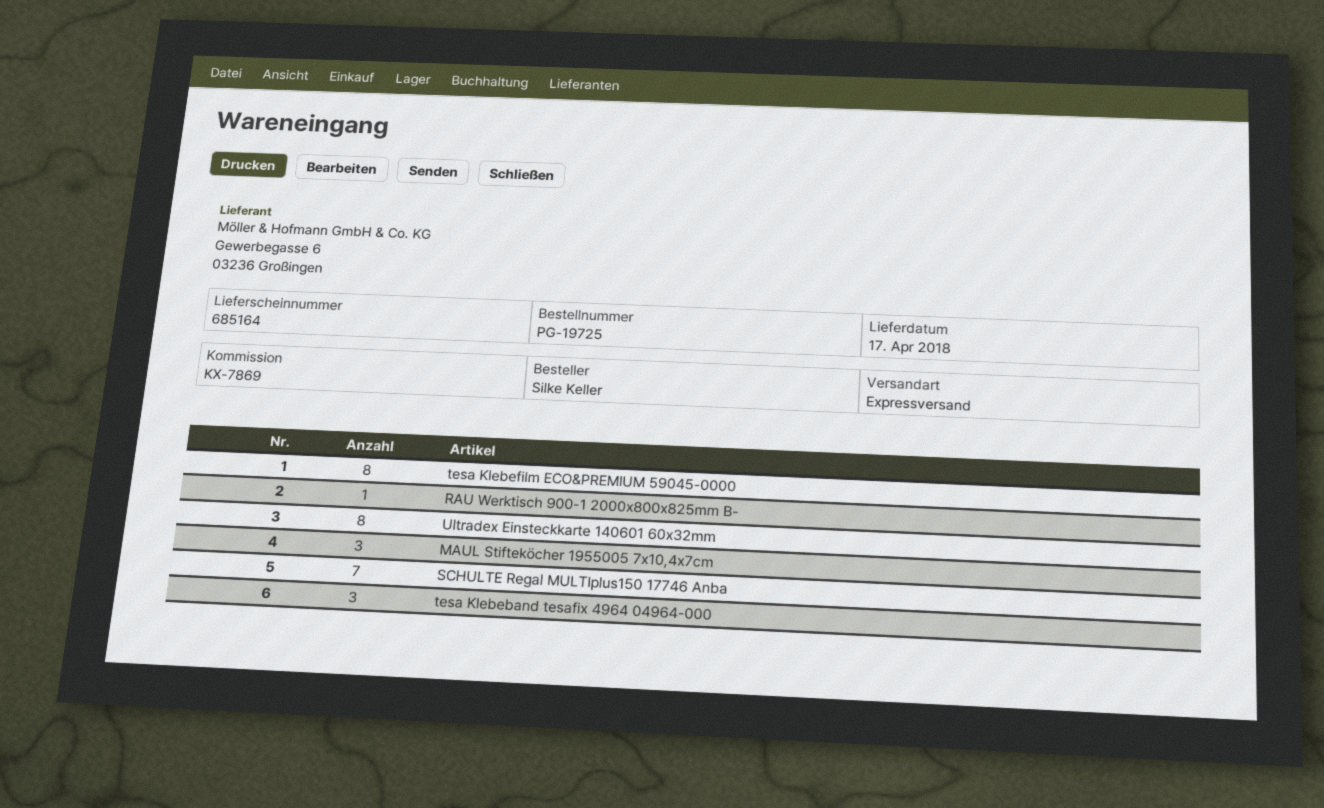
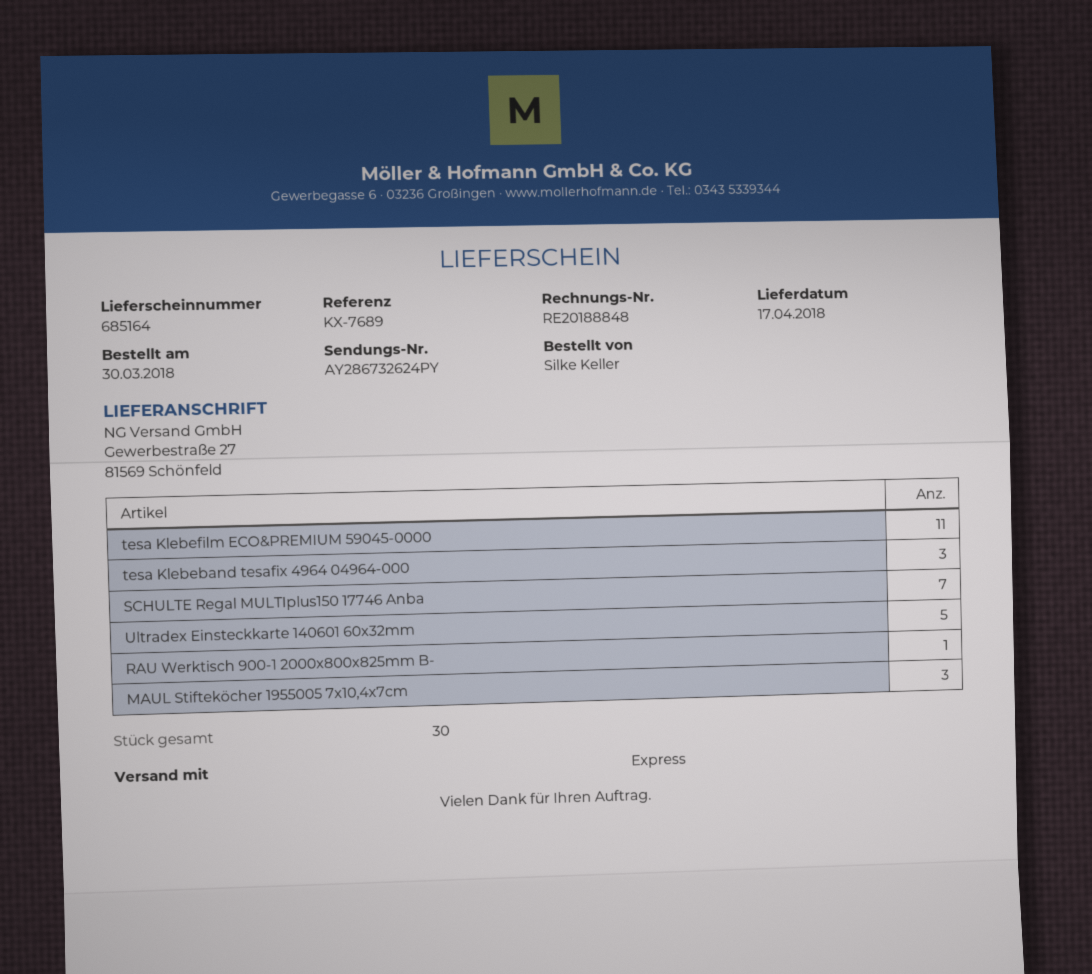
reference: KX-7869 -> KX-7689
tesa Klebefilm ECO&PREMIUM 59045-0000: 8 -> 11
Ultradex Einsteckkarte 140601 60x32mm: 8 -> 5

